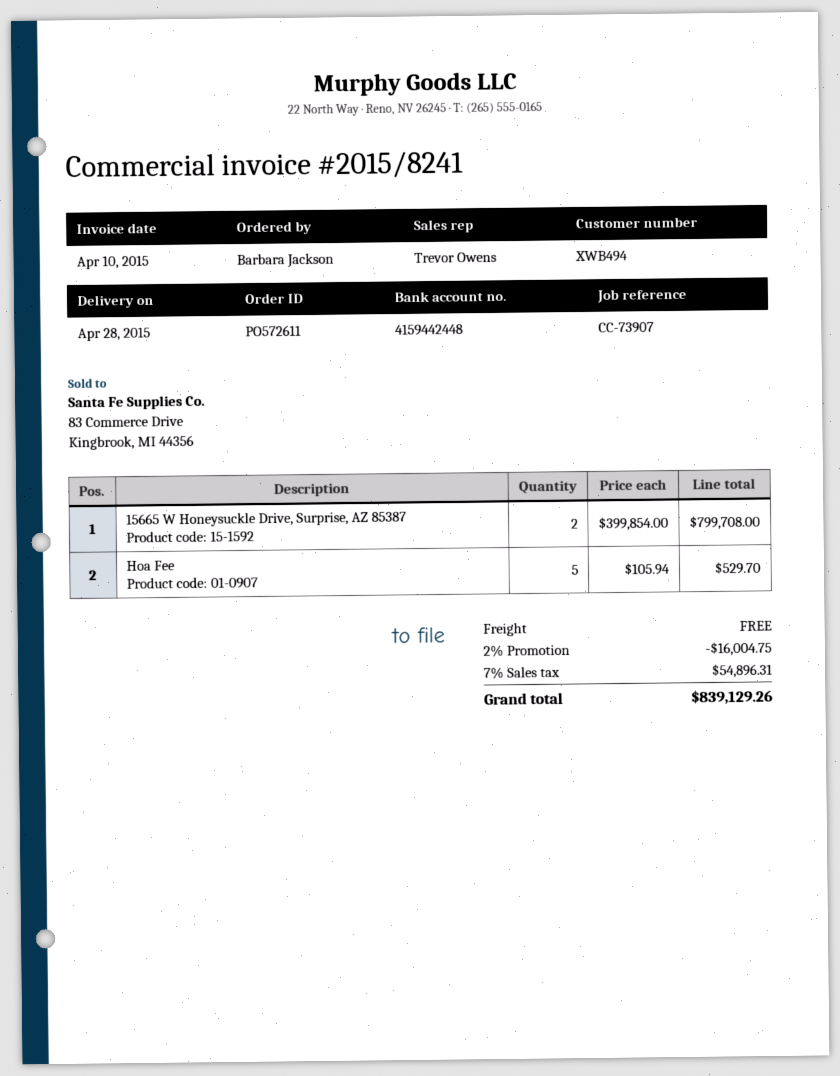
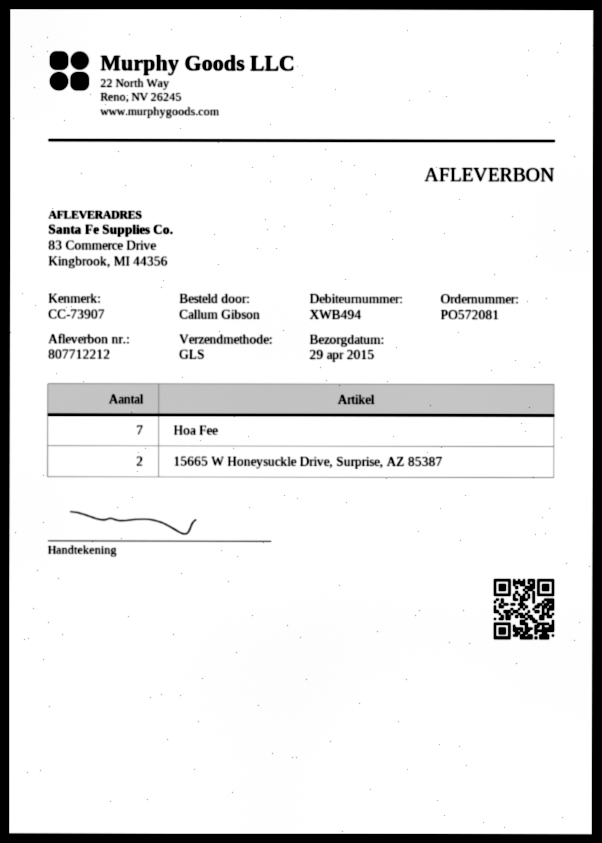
order number: PO572611 -> PO572081
delivery date: 2015-04-28 -> 2015-04-29
ordered by: Barbara Jackson -> Callum Gibson
Hoa Fee: 5 -> 7

